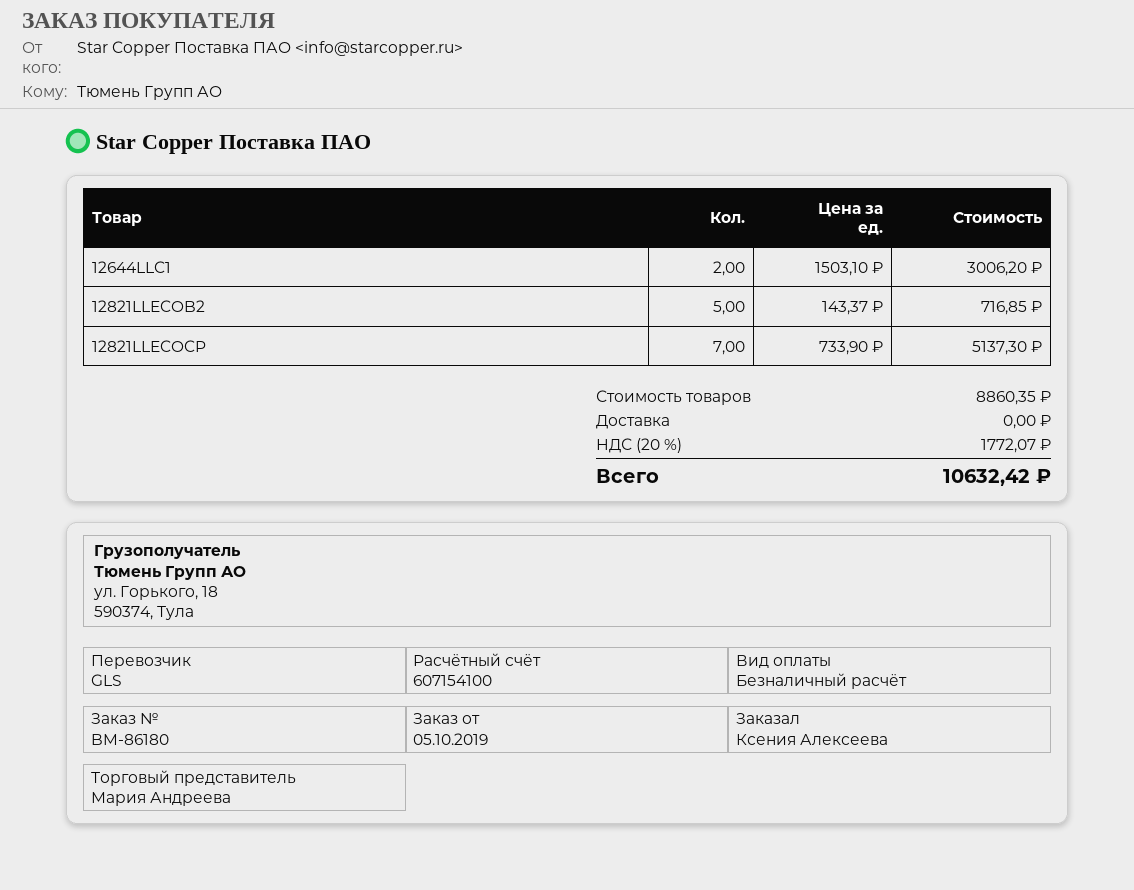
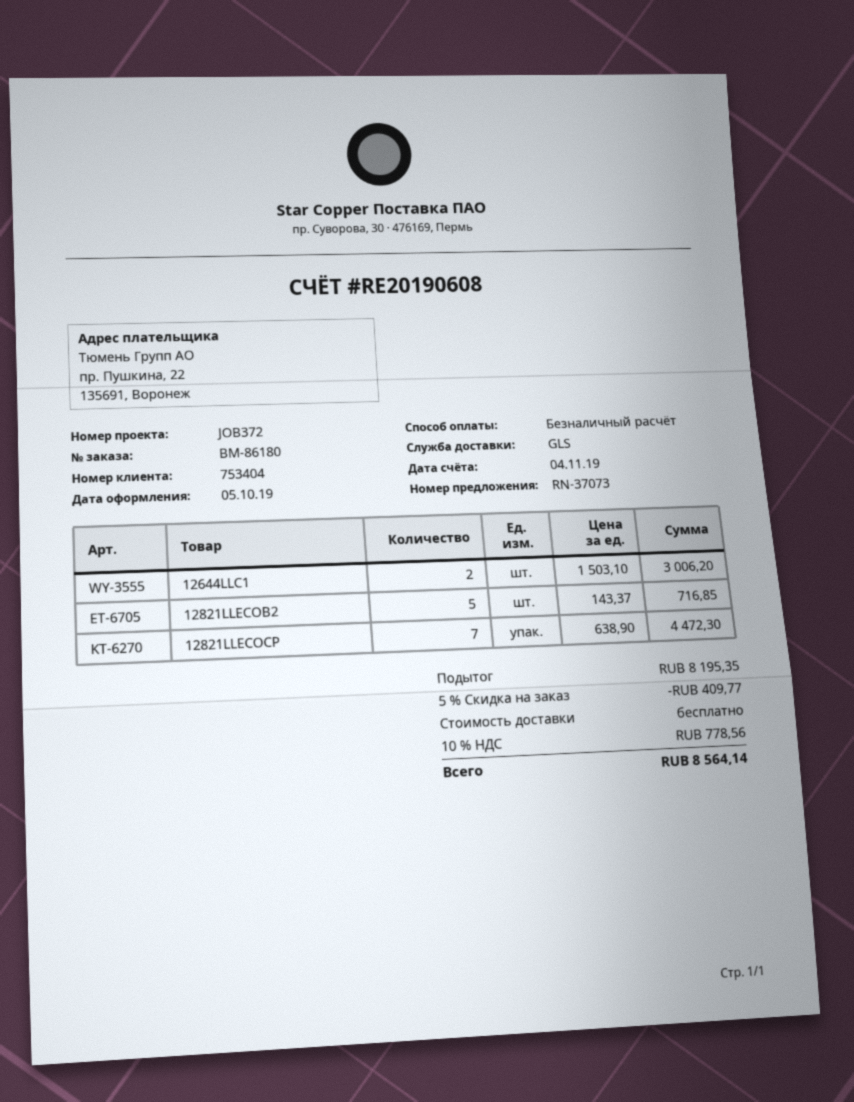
12821LLECOCP: 7 x 733.90 = 5137.30 -> 7 x 638.90 = 4472.30
subtotal: 8860.35 -> 8195.35
discount: none -> 5% = 409.77
tax: 20% = 1772.07 -> 10% = 778.56
total: 10632.42 -> 8564.14

